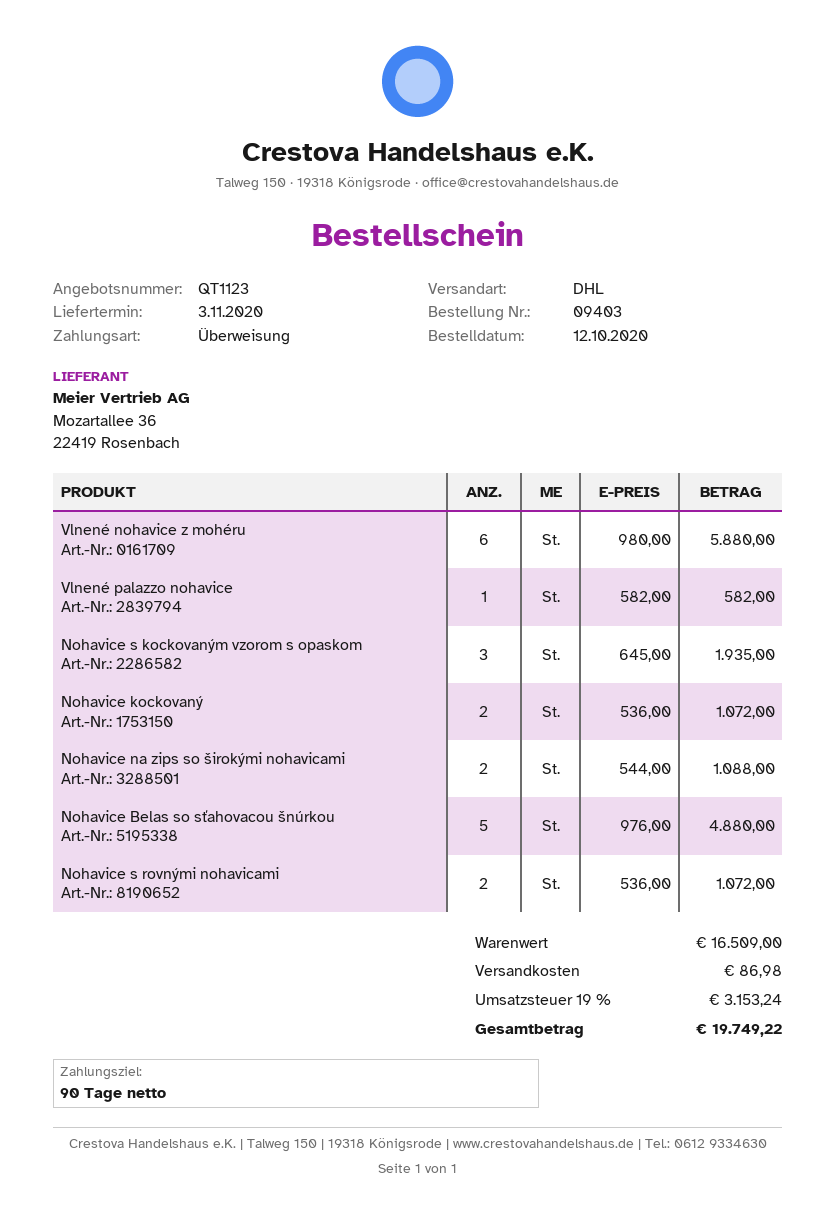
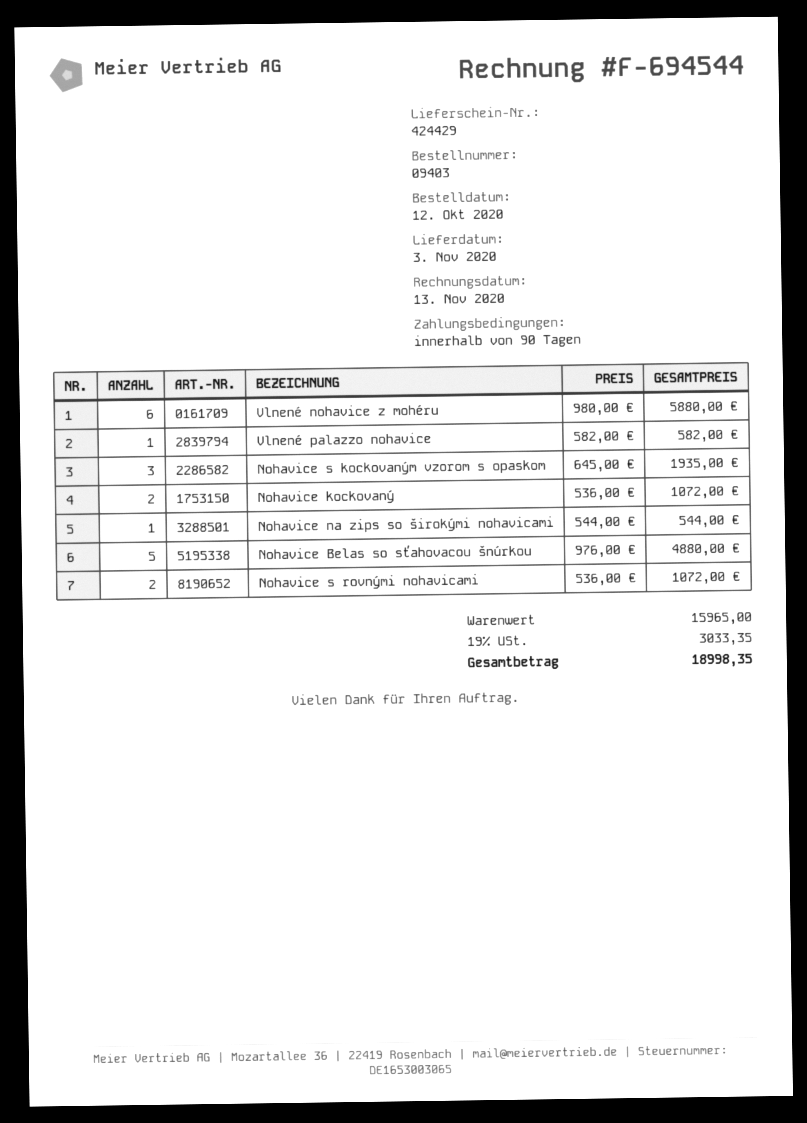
Nohavice na zips so širokými nohavicami: 2 x 544.00 = 1088.00 -> 1 x 544.00 = 544.00
subtotal: 16509.00 -> 15965.00
shipping: 86.98 -> none
tax: 19% = 3153.24 -> 19% = 3033.35
total: 19749.22 -> 18998.35

